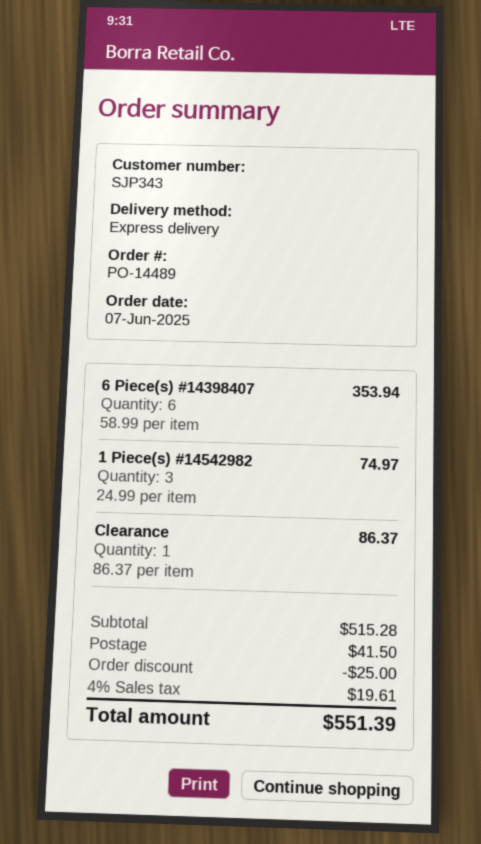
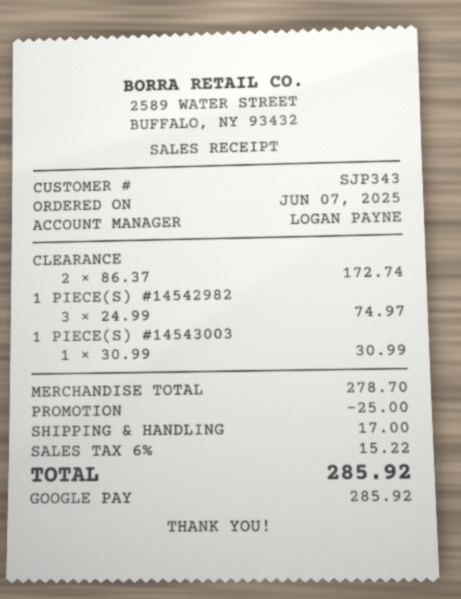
6 Piece(s) #14398407: 6 x 58.99 = 353.94 -> none
Clearance: 1 x 86.37 = 86.37 -> 2 x 86.37 = 172.74
1 PIECE(S) #14543003: none -> 1 x 30.99 = 30.99
subtotal: 515.28 -> 278.70
shipping: 41.50 -> 17.00
tax: 4% = 19.61 -> 6% = 15.22
total: 551.39 -> 285.92

